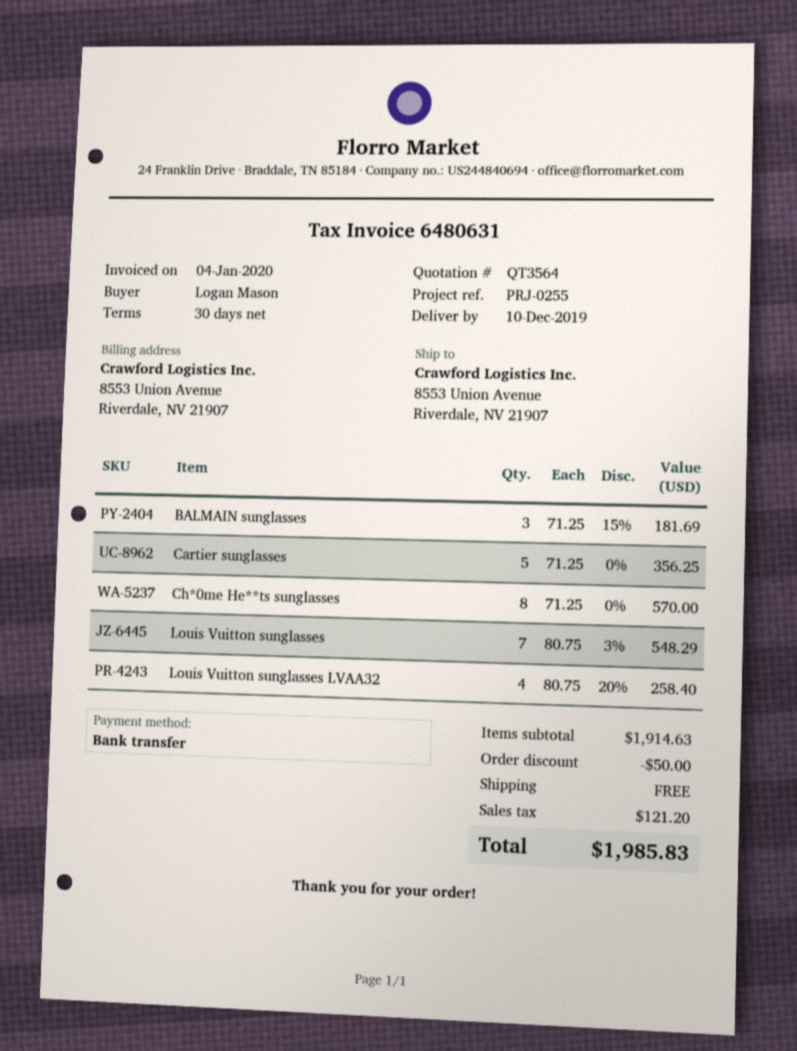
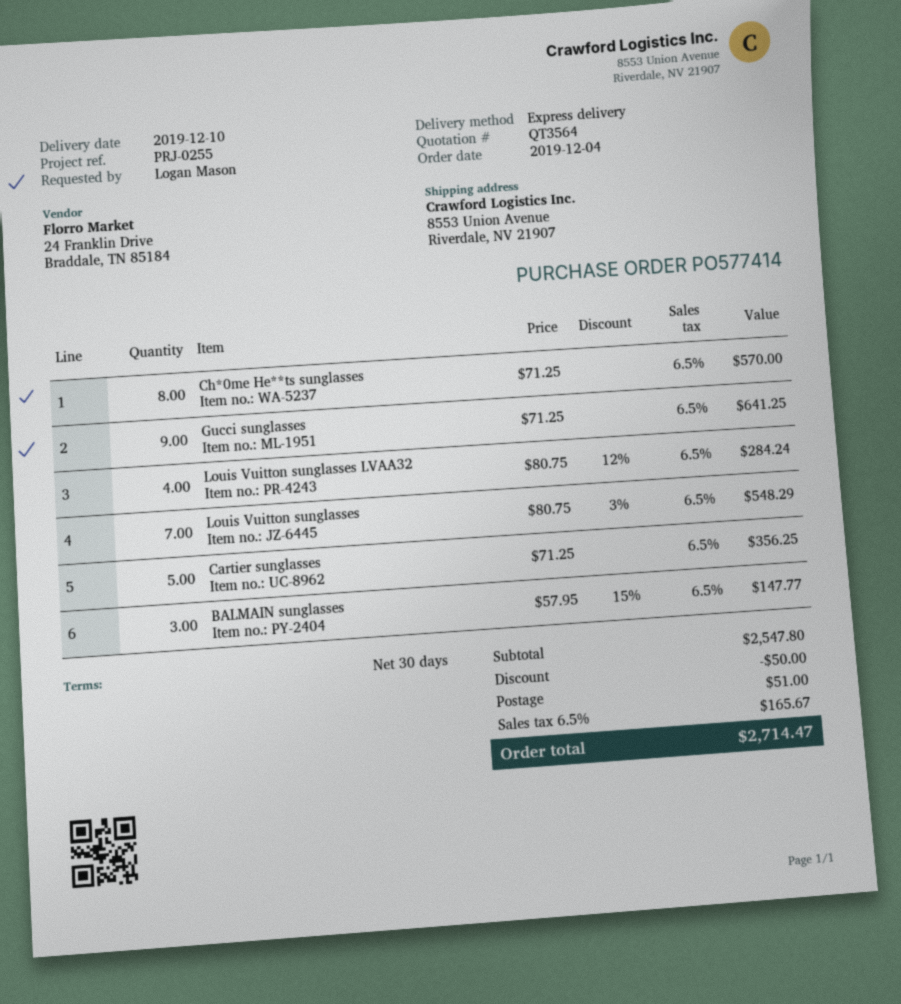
BALMAIN sunglasses: 3 x 71.25 - 15% = 181.69 -> 3 x 57.95 - 15% = 147.77
Louis Vuitton sunglasses LVAA32: 4 x 80.75 - 20% = 258.40 -> 4 x 80.75 - 12% = 284.24
Gucci sunglasses: none -> 9 x 71.25 = 641.25
subtotal: 1914.63 -> 2547.80
shipping: 0.00 -> 51.00
tax: 121.20 -> 165.67
total: 1985.83 -> 2714.47

